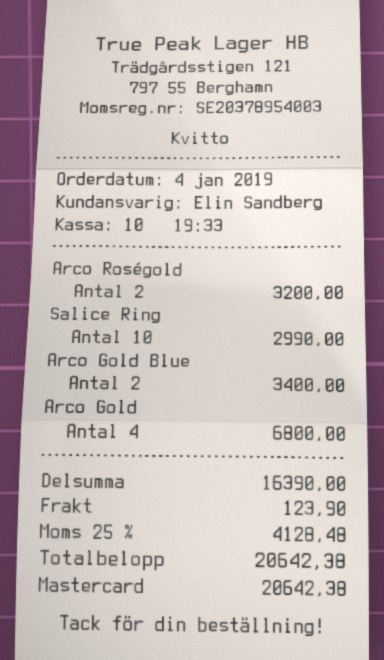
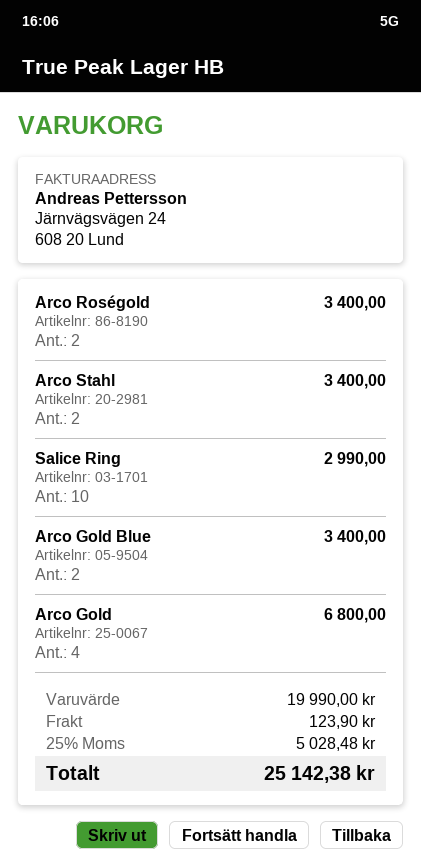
Arco Roségold: 2 for 3200.00 -> 2 for 3400.00
Arco Stahl: none -> 2 for 3400.00
subtotal: 16390.00 -> 19990.00
tax: 25% = 4128.48 -> 25% = 5028.48
total: 20642.38 -> 25142.38

